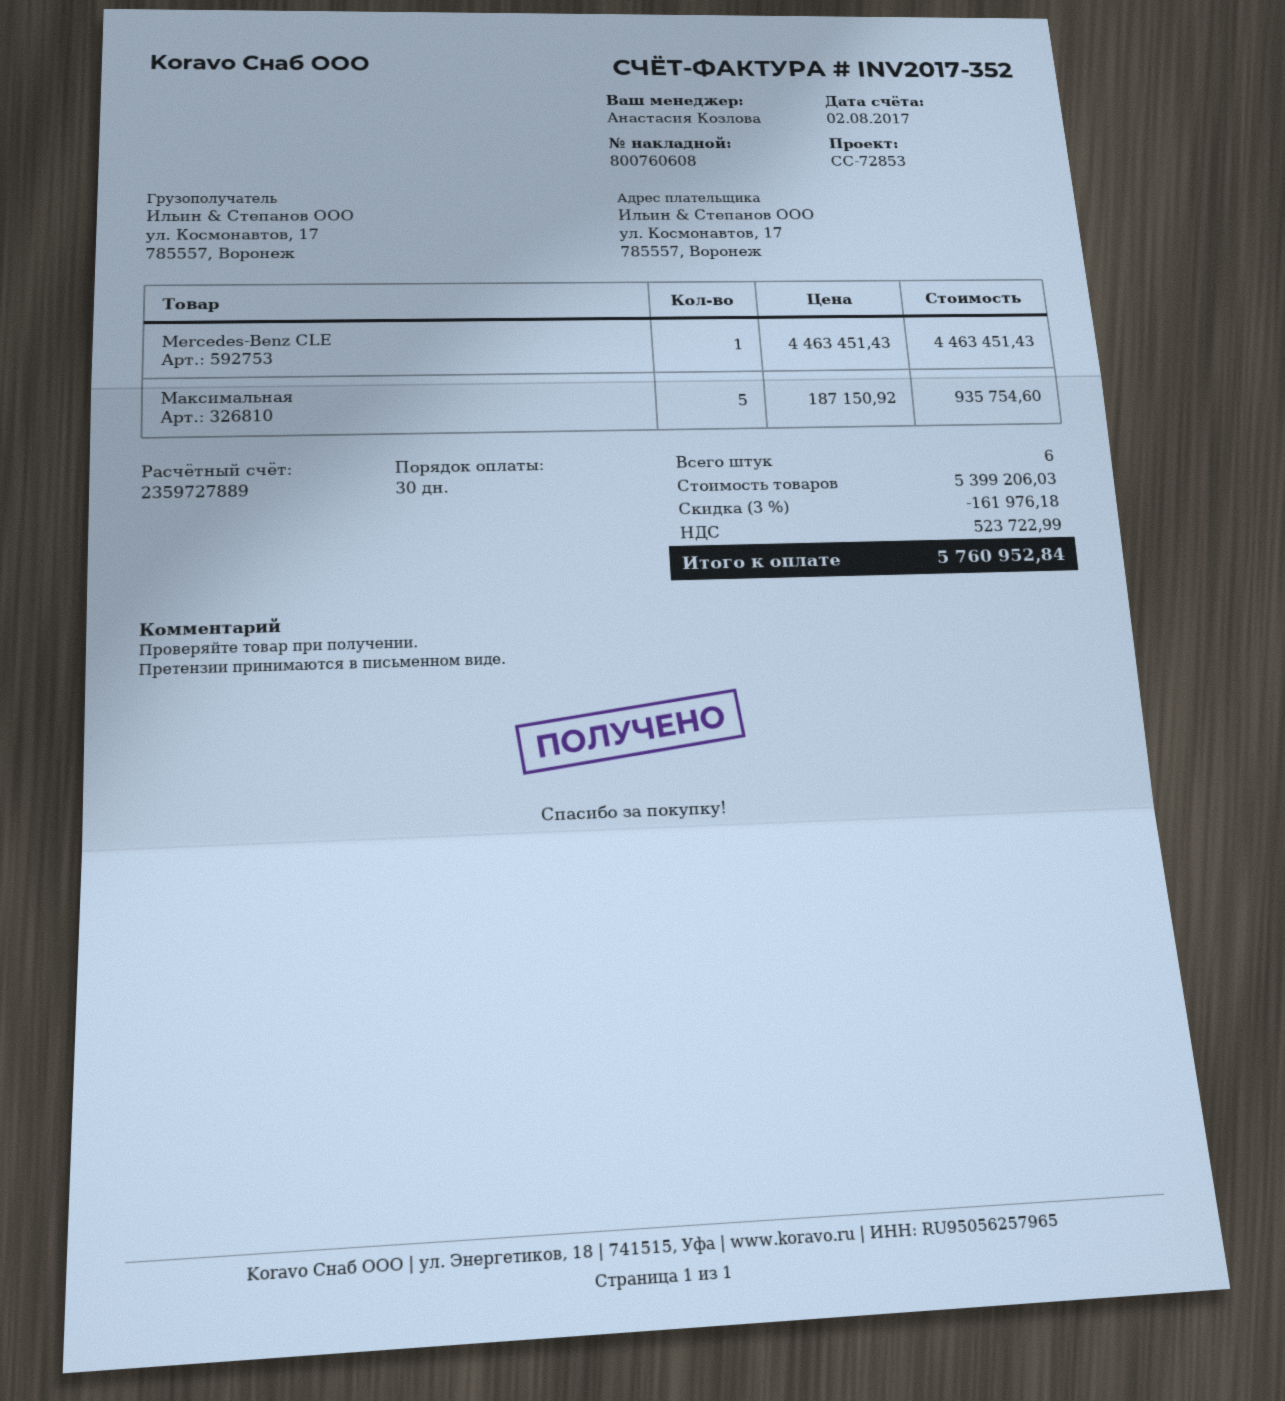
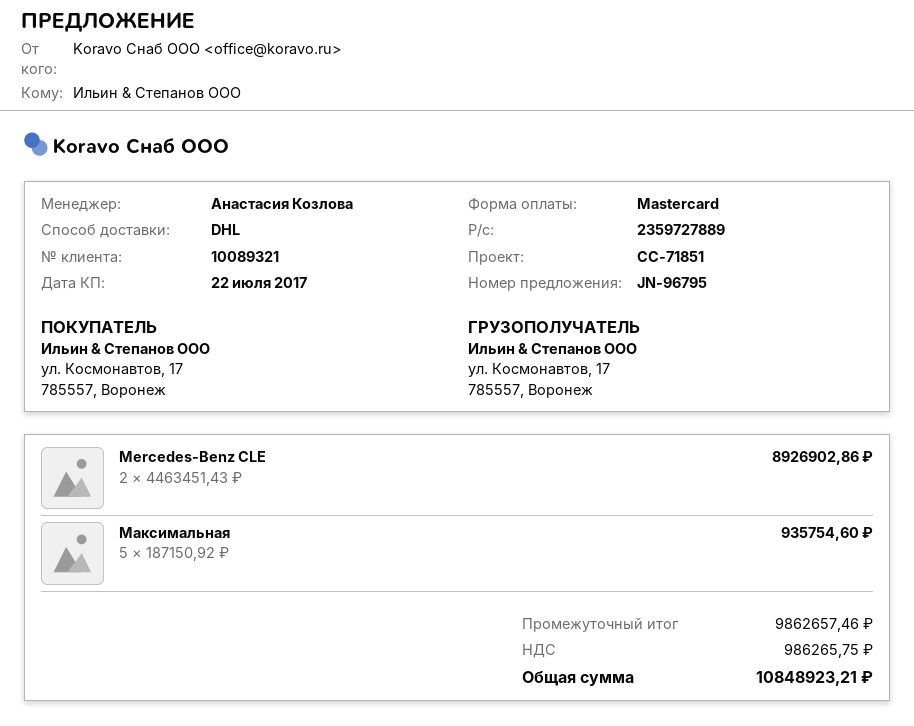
reference: CC-72853 -> CC-71851
Mercedes-Benz CLE: 1 x 4463451.43 = 4463451.43 -> 2 x 4463451.43 = 8926902.86
subtotal: 5399206.03 -> 9862657.46
discount: 3% = 161976.18 -> none
tax: 523722.99 -> 986265.75
total: 5760952.84 -> 10848923.21

